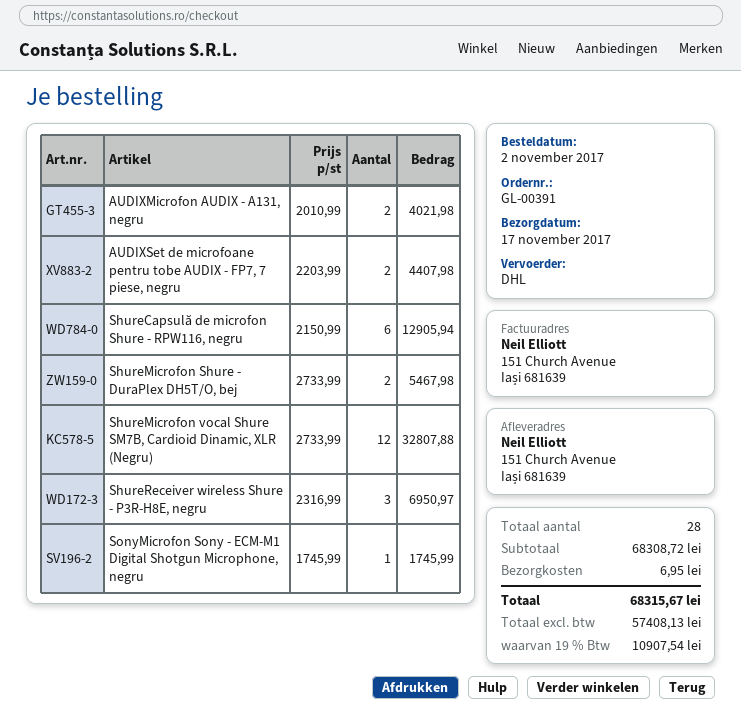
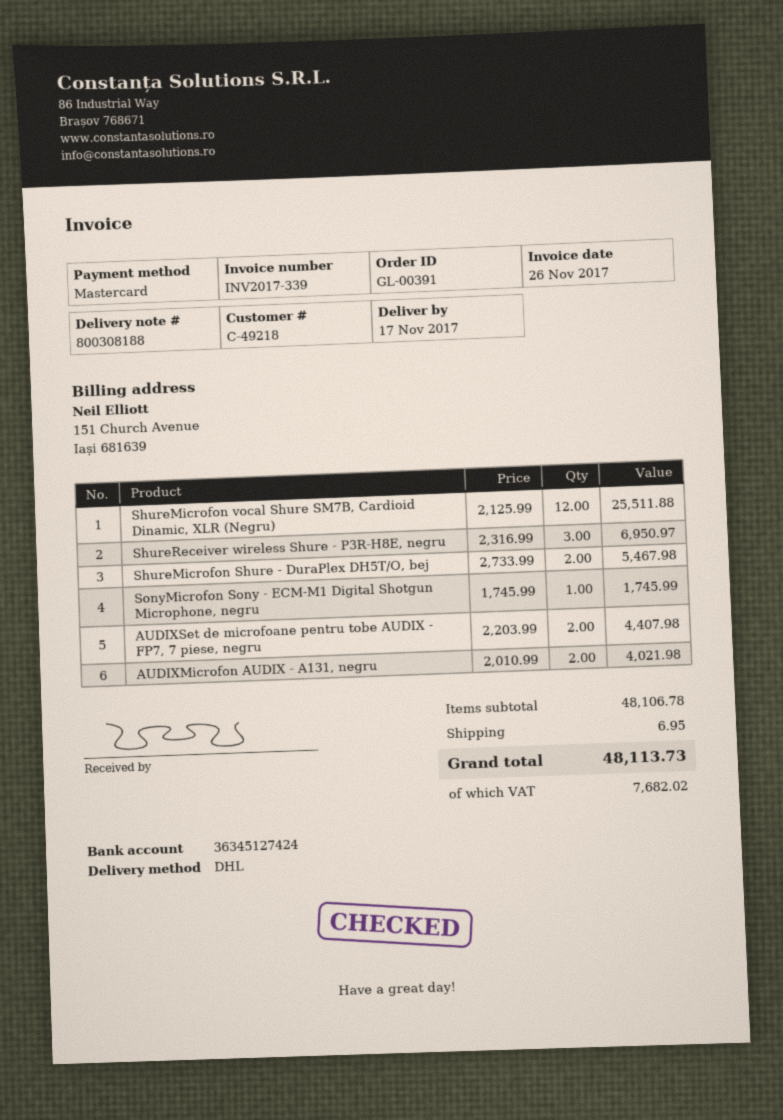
ShureCapsulă de microfon Shure - RPW116, negru: 6 x 2150.99 = 12905.94 -> none
ShureMicrofon vocal Shure SM7B, Cardioid Dinamic, XLR (Negru): 12 x 2733.99 = 32807.88 -> 12 x 2125.99 = 25511.88
subtotal: 68308.72 -> 48106.78
tax: 10907.54 -> 7682.02
total: 68315.67 -> 48113.73

